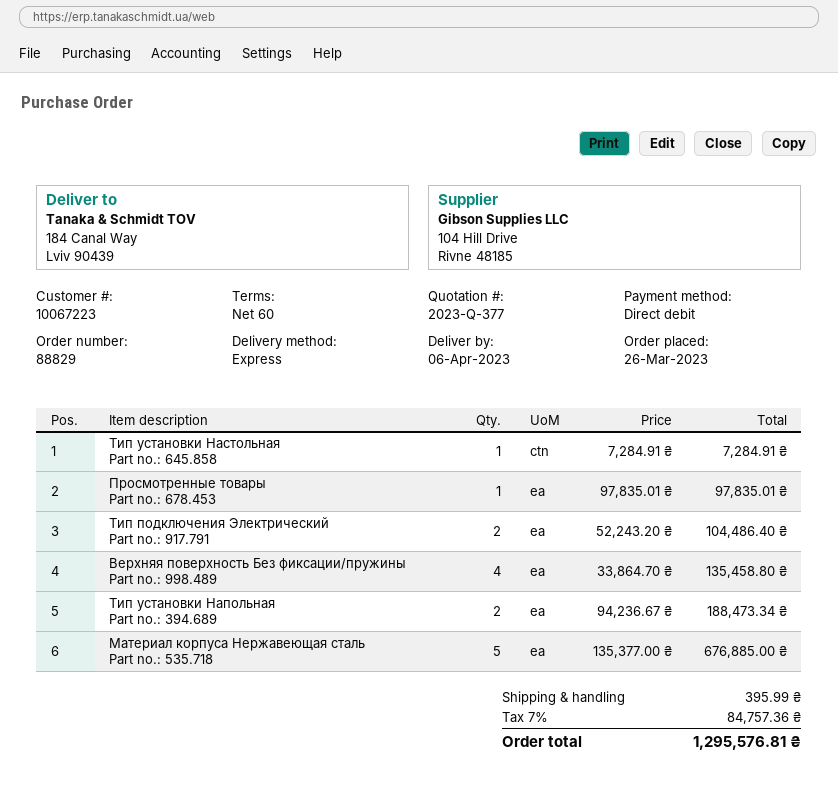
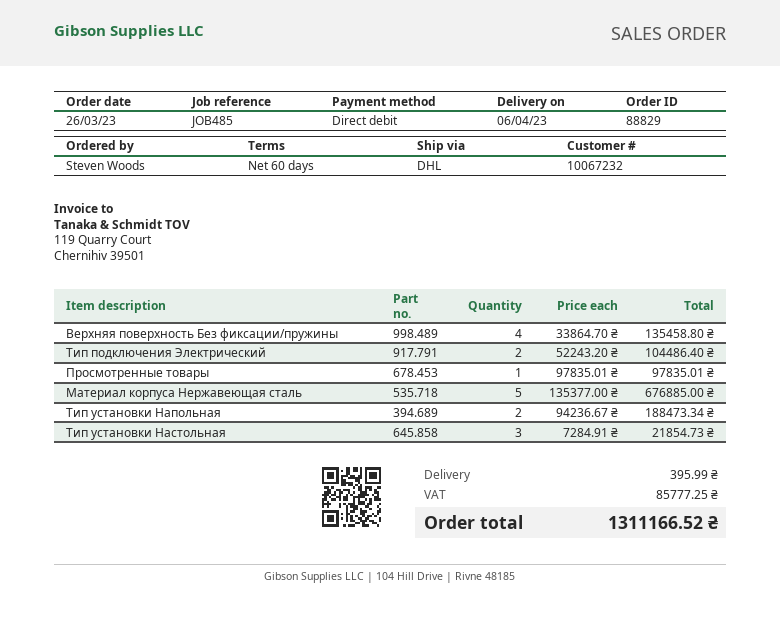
customer number: 10067223 -> 10067232
shipping method: express -> DHL
Тип установки Настольная: 1 x 7284.91 = 7284.91 -> 3 x 7284.91 = 21854.73
tax: 84757.36 -> 85777.25
total: 1295576.81 -> 1311166.52

